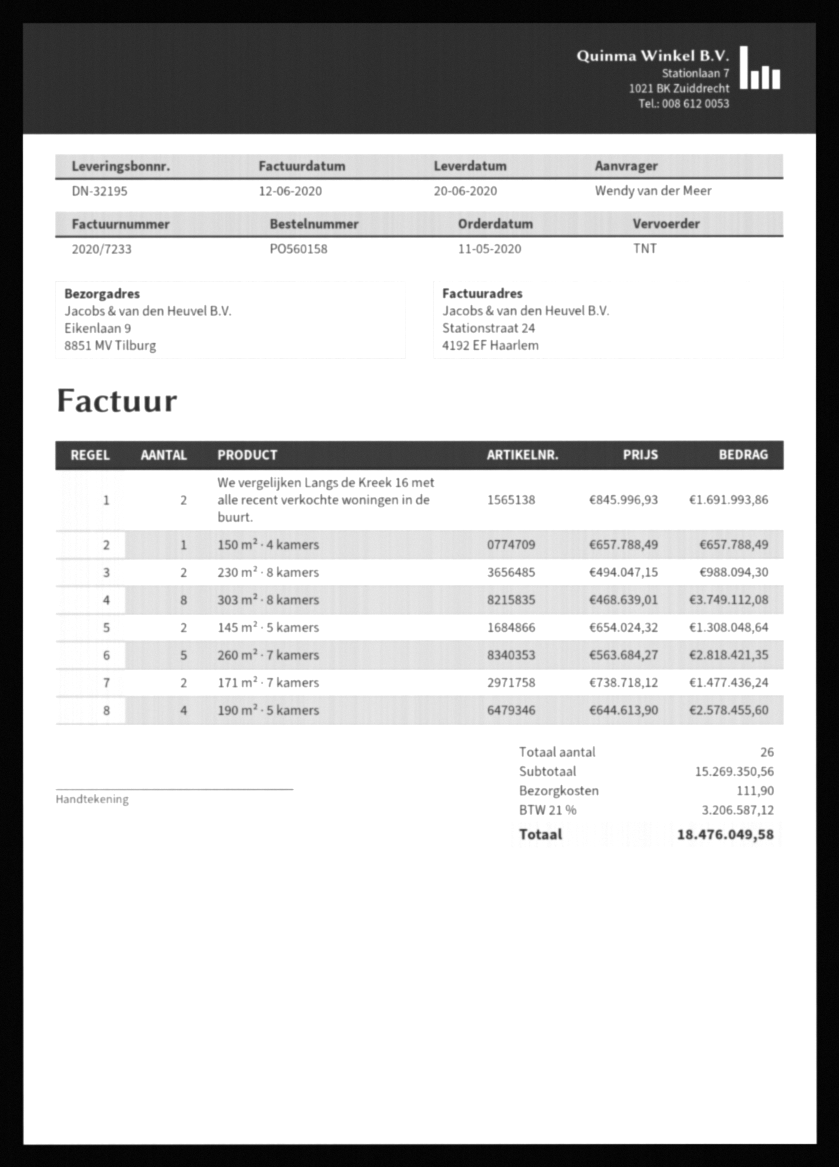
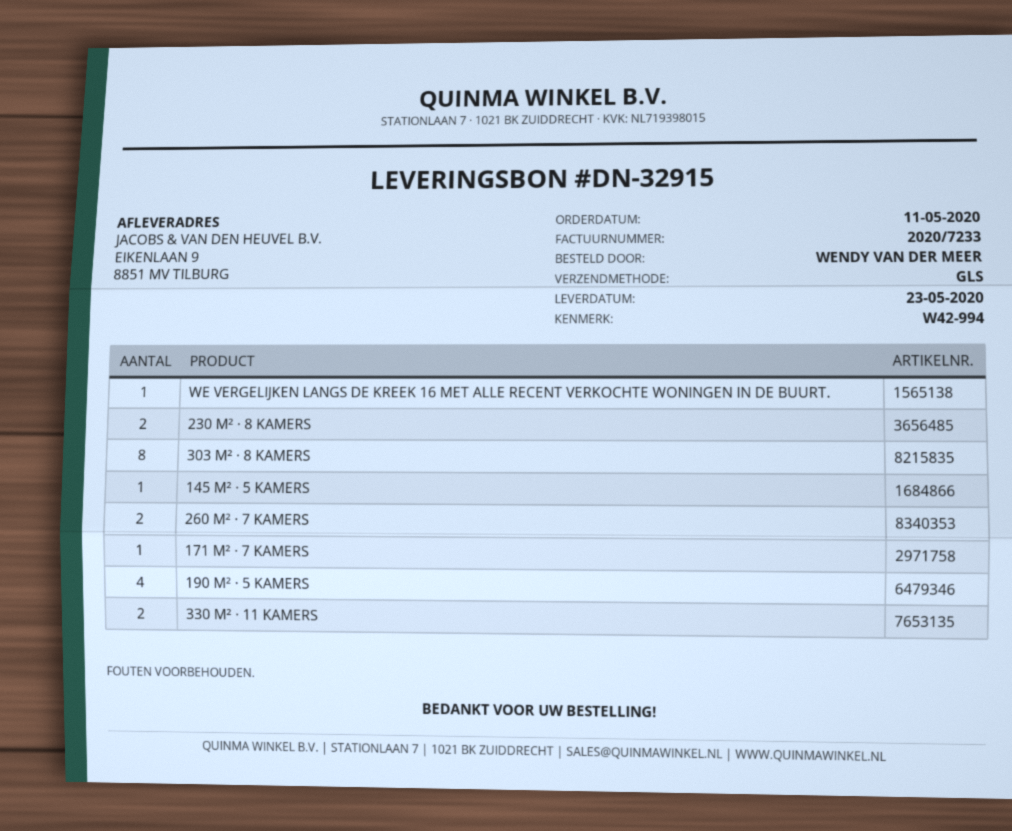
delivery note number: DN-32195 -> DN-32915
delivery date: 2020-06-20 -> 2020-05-23
shipping method: TNT -> GLS
We vergelijken Langs de Kreek 16 met alle recent verkochte woningen in de buurt.: 2 -> 1
150 m² · 4 kamers: 1 -> none
145 m² · 5 kamers: 2 -> 1
260 m² · 7 kamers: 5 -> 2
171 m² · 7 kamers: 2 -> 1
330 M² · 11 KAMERS: none -> 2

